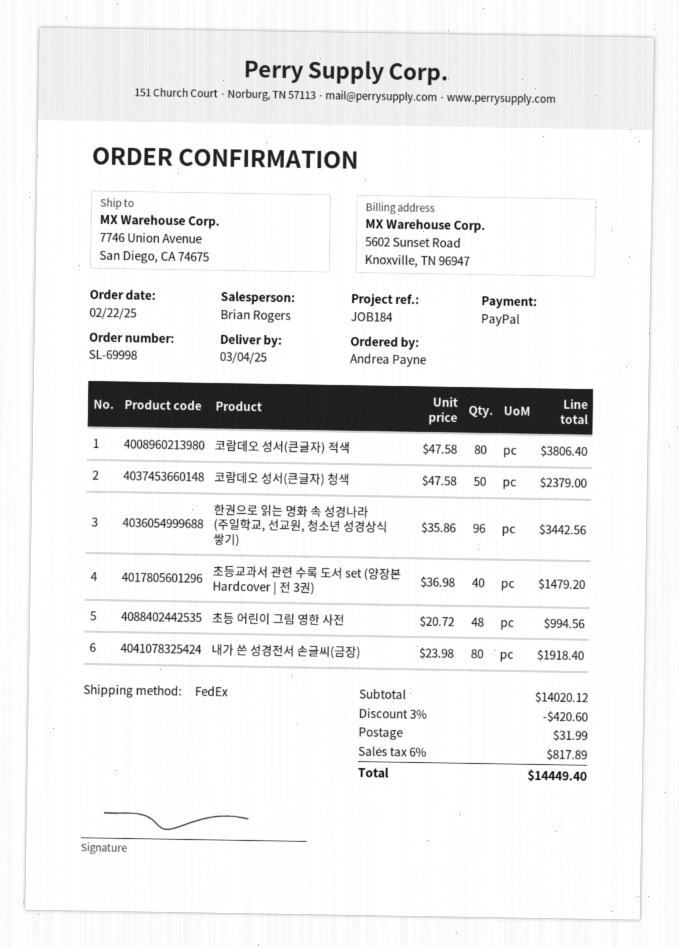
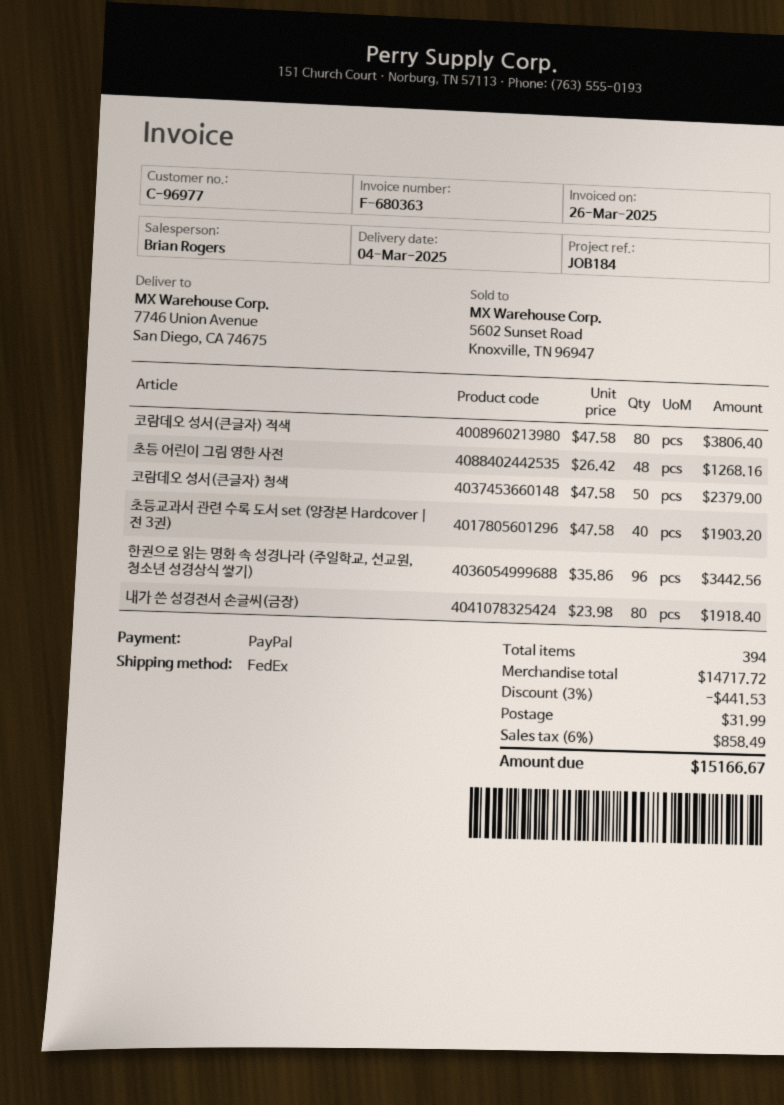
초등교과서 관련 수록 도서 set (양장본 Hardcover | 전 3권): 40 x 36.98 = 1479.20 -> 40 x 47.58 = 1903.20
초등 어린이 그림 영한 사전: 48 x 20.72 = 994.56 -> 48 x 26.42 = 1268.16
subtotal: 14020.12 -> 14717.72
discount: 3% = 420.60 -> 3% = 441.53
tax: 6% = 817.89 -> 6% = 858.49
total: 14449.40 -> 15166.67

